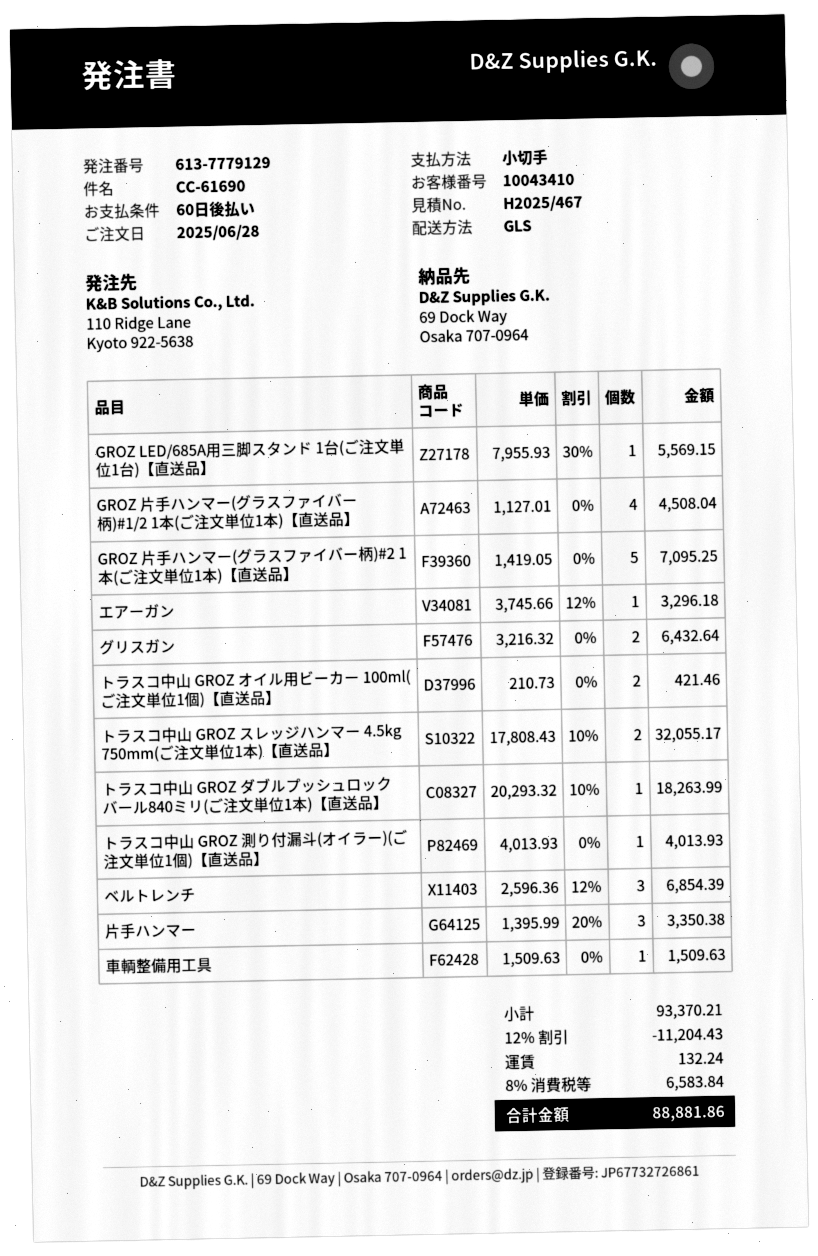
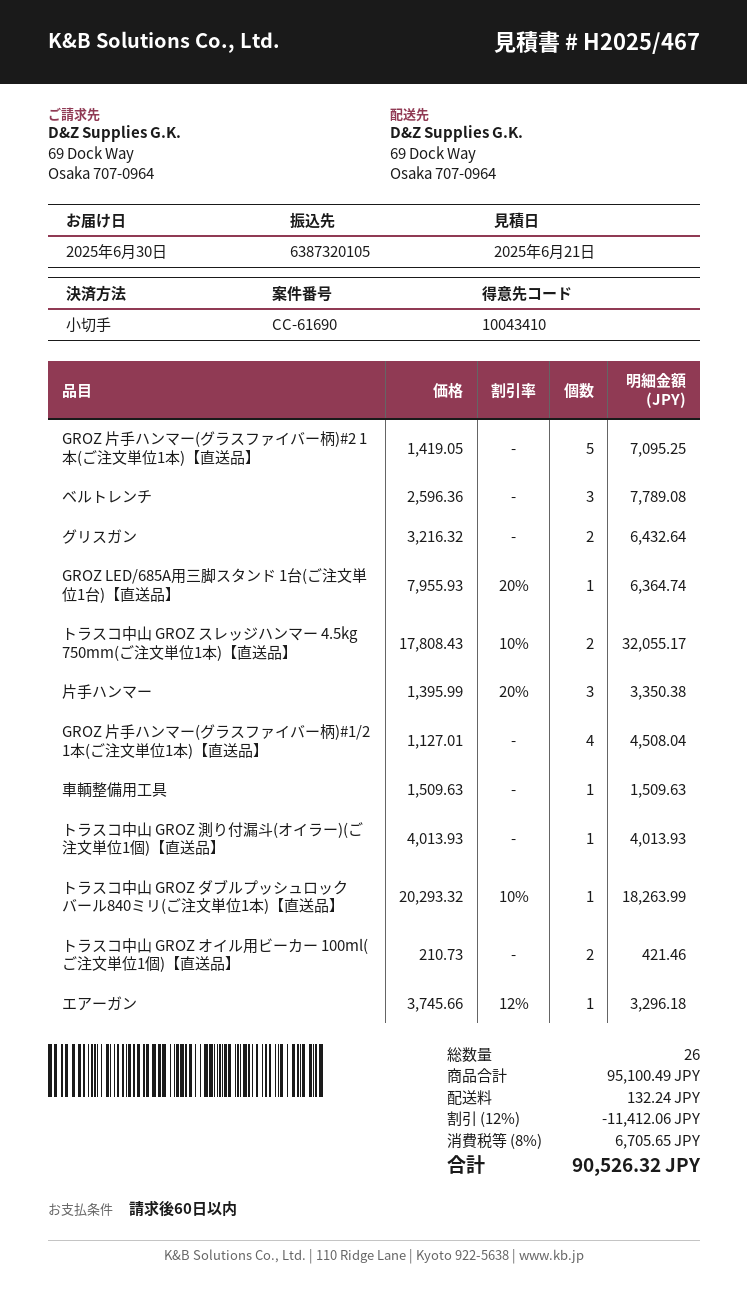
GROZ LED/685A用三脚スタンド 1台(ご注文単位1台)【直送品】: 1 x 7955.93 - 30% = 5569.15 -> 1 x 7955.93 - 20% = 6364.74
ベルトレンチ: 3 x 2596.36 - 12% = 6854.39 -> 3 x 2596.36 = 7789.08
subtotal: 93370.21 -> 95100.49
discount: 12% = 11204.43 -> 12% = 11412.06
tax: 8% = 6583.84 -> 8% = 6705.65
total: 88881.86 -> 90526.32

